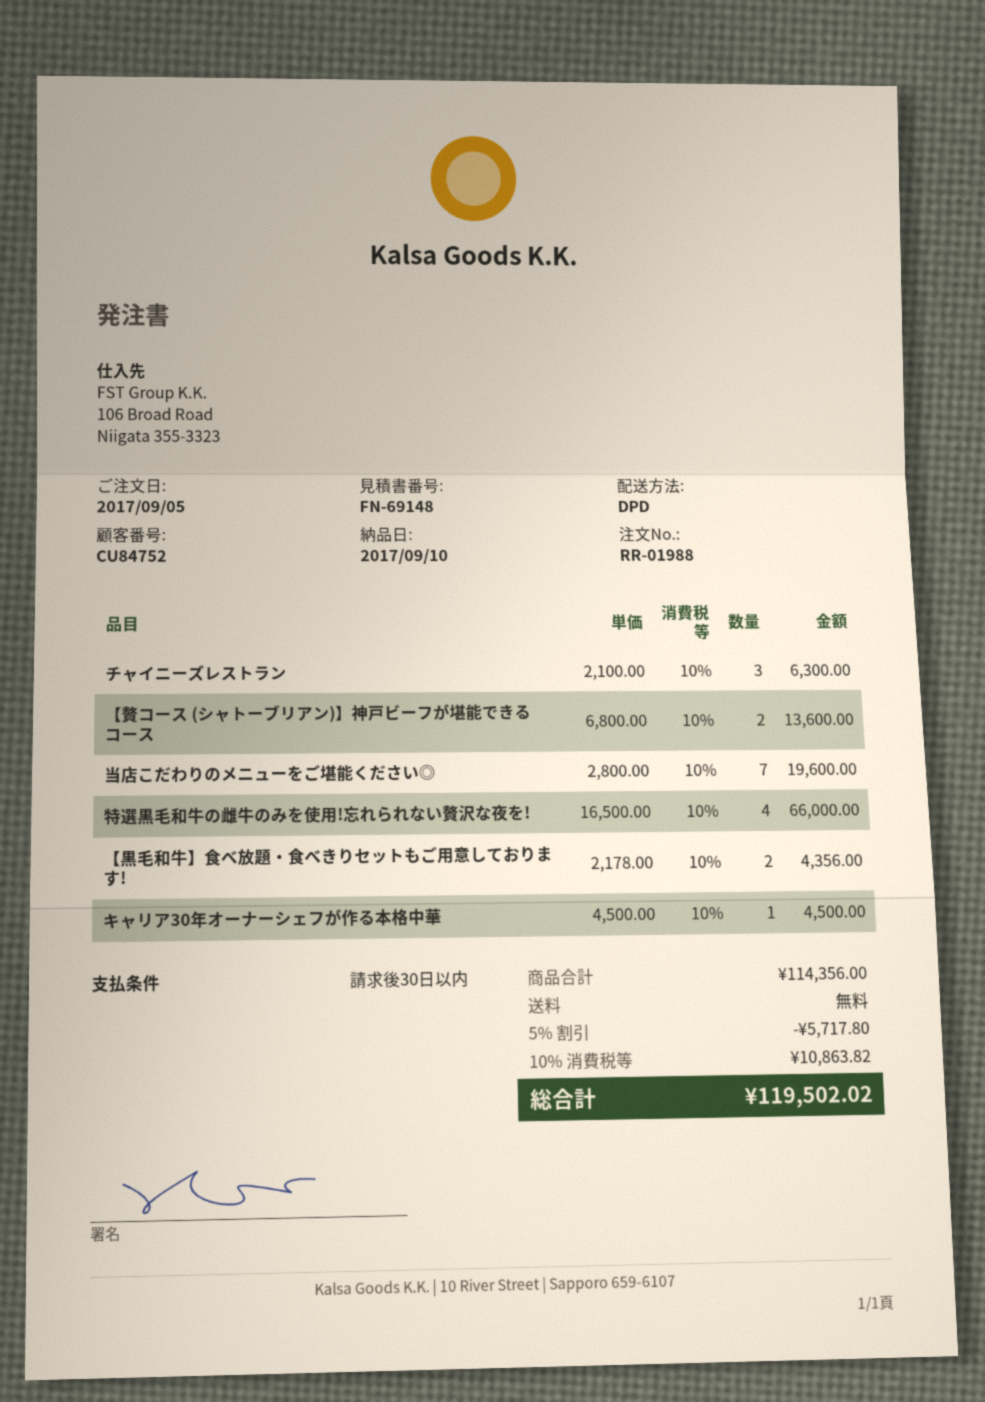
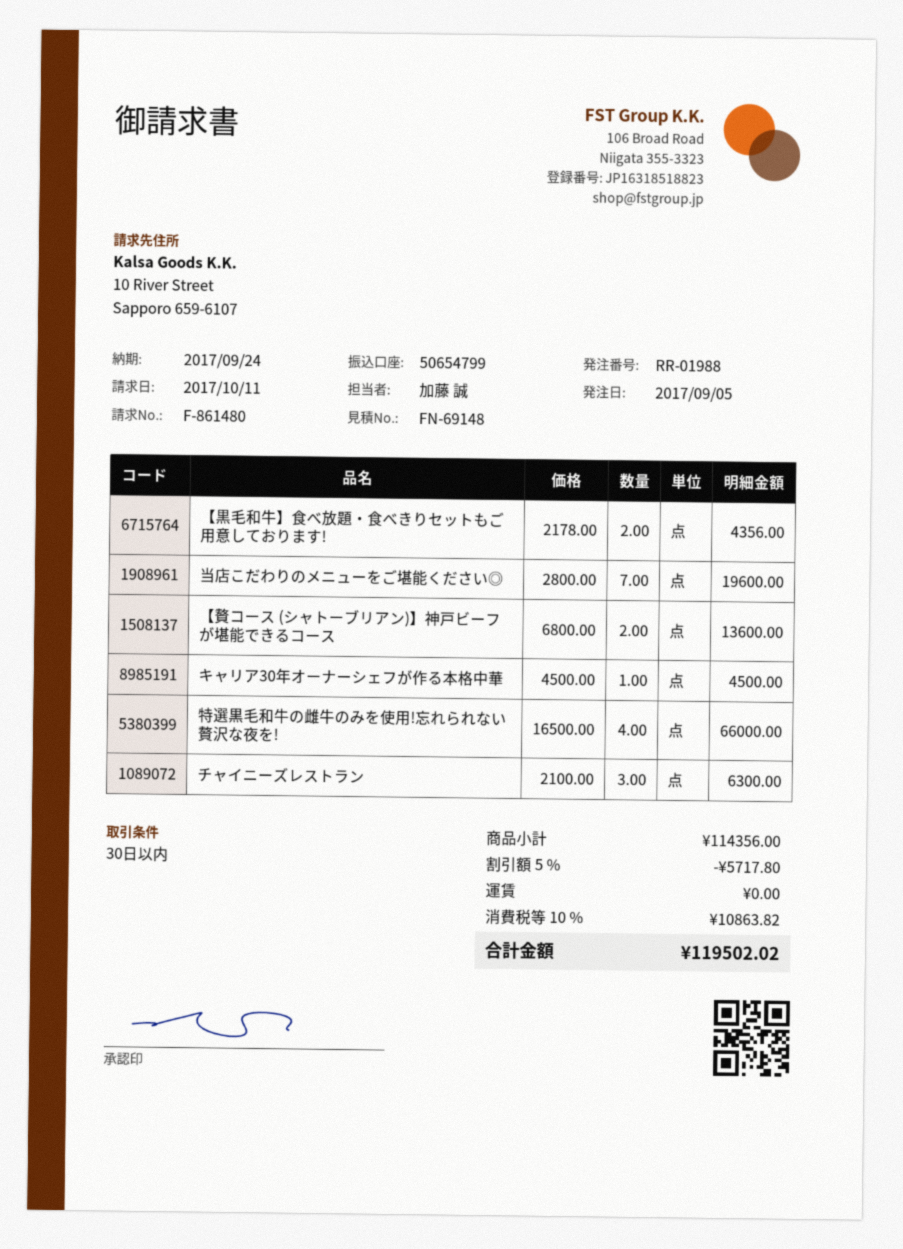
delivery date: 2017-09-10 -> 2017-09-24

